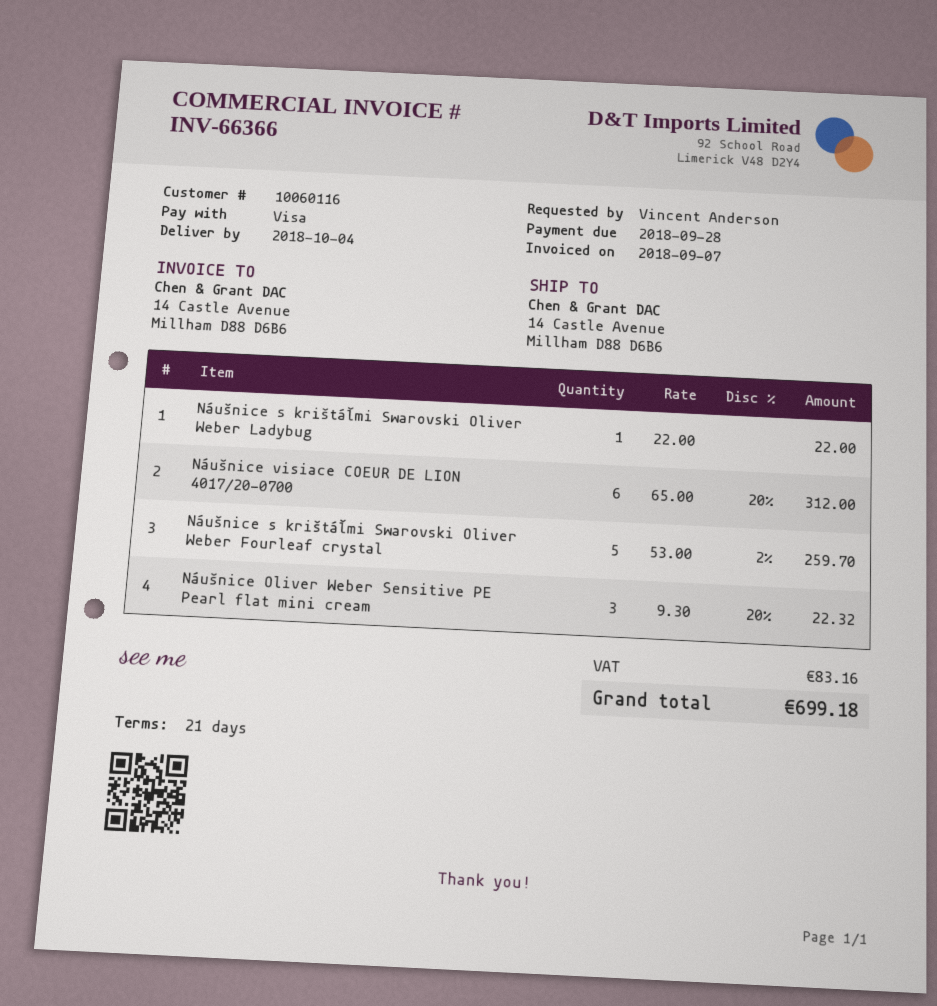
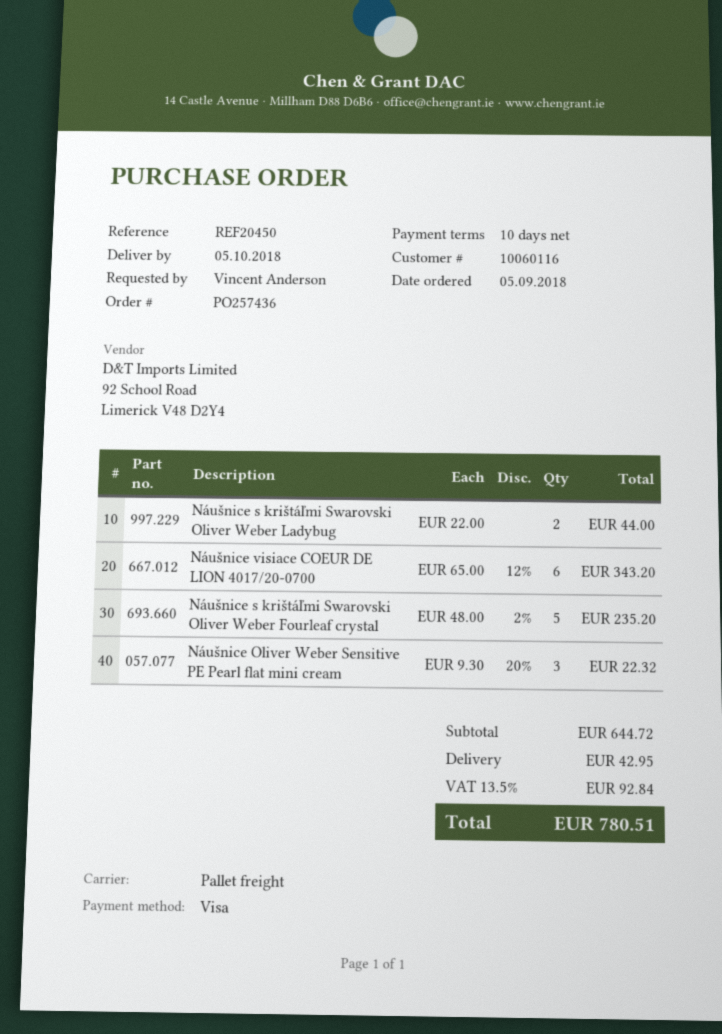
delivery date: 2018-10-04 -> 2018-10-05
payment terms: 21 days -> 10 days
Náušnice s krištáľmi Swarovski Oliver Weber Ladybug: 1 x 22.00 = 22.00 -> 2 x 22.00 = 44.00
Náušnice visiace COEUR DE LION 4017/20-0700: 6 x 65.00 - 20% = 312.00 -> 6 x 65.00 - 12% = 343.20
Náušnice s krištáľmi Swarovski Oliver Weber Fourleaf crystal: 5 x 53.00 - 2% = 259.70 -> 5 x 48.00 - 2% = 235.20
shipping: none -> 42.95
tax: 83.16 -> 92.84
total: 699.18 -> 780.51

